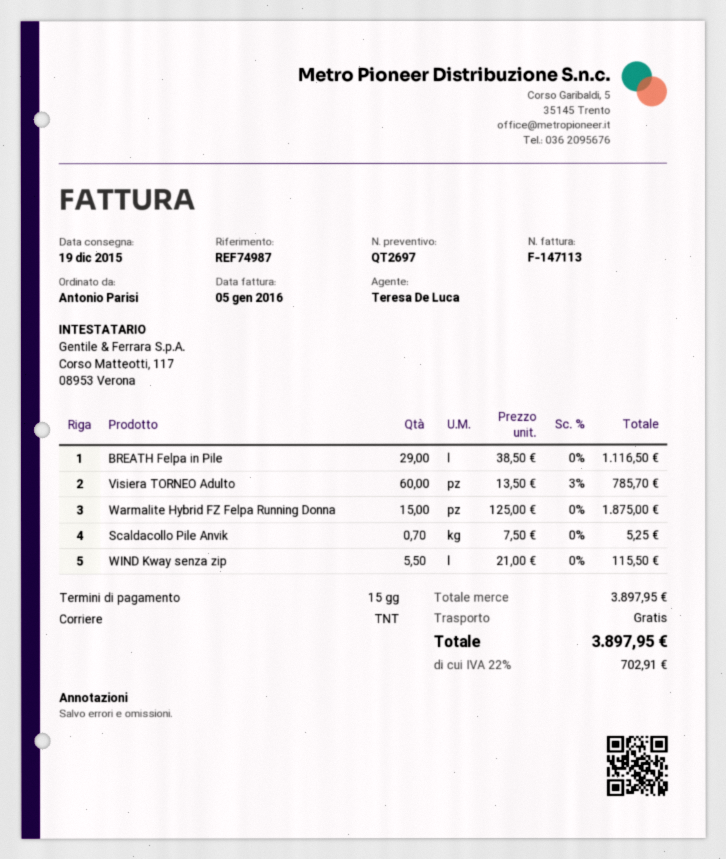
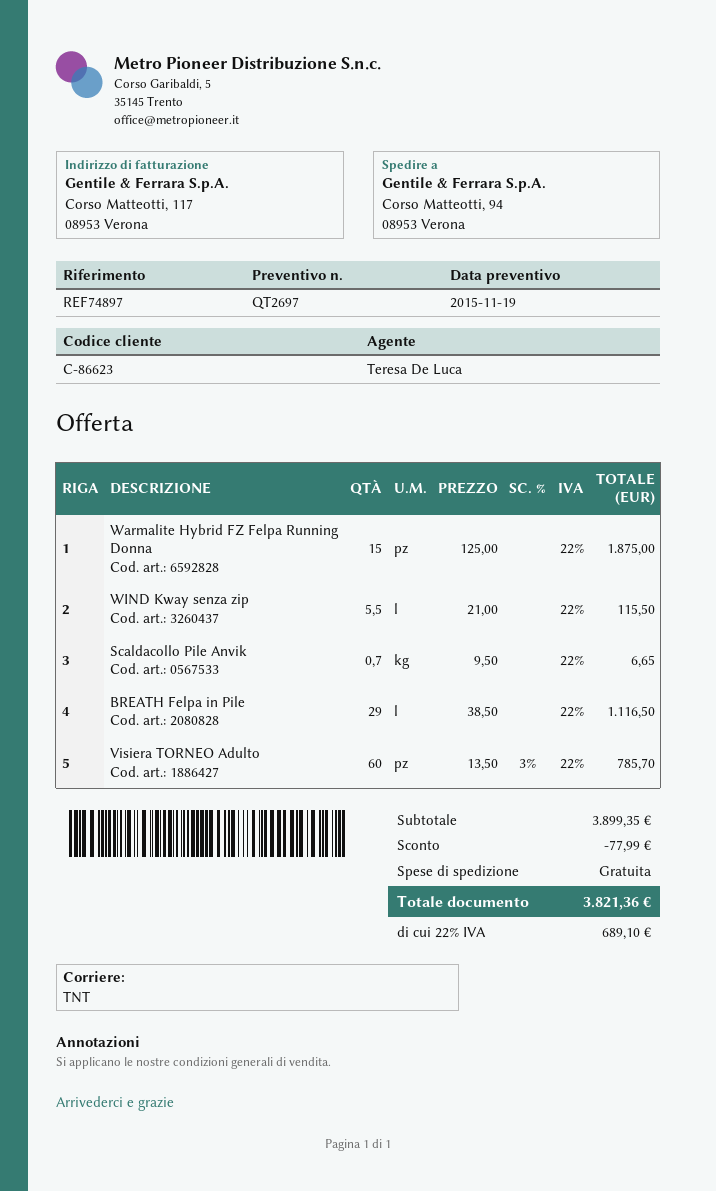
reference: REF74987 -> REF74897
Scaldacollo Pile Anvik: 0.7 x 7.50 = 5.25 -> 0.7 x 9.50 = 6.65
subtotal: 3897.95 -> 3899.35
discount: none -> 77.99
tax: 22% = 702.91 -> 22% = 689.10
total: 3897.95 -> 3821.36

